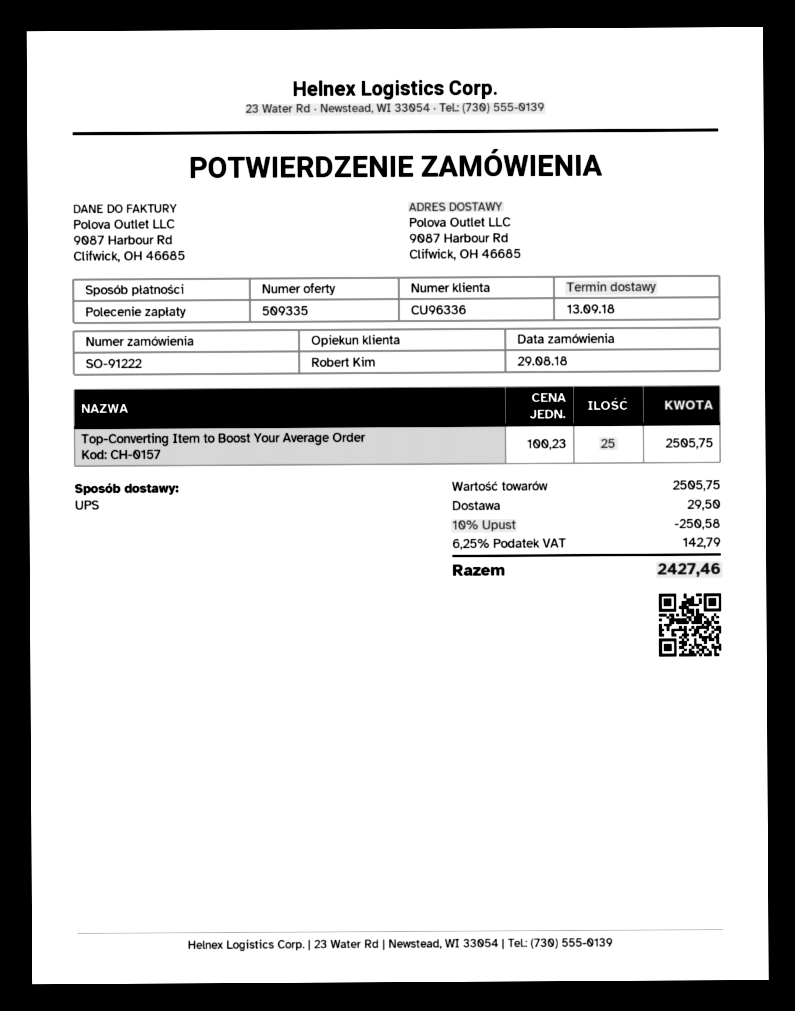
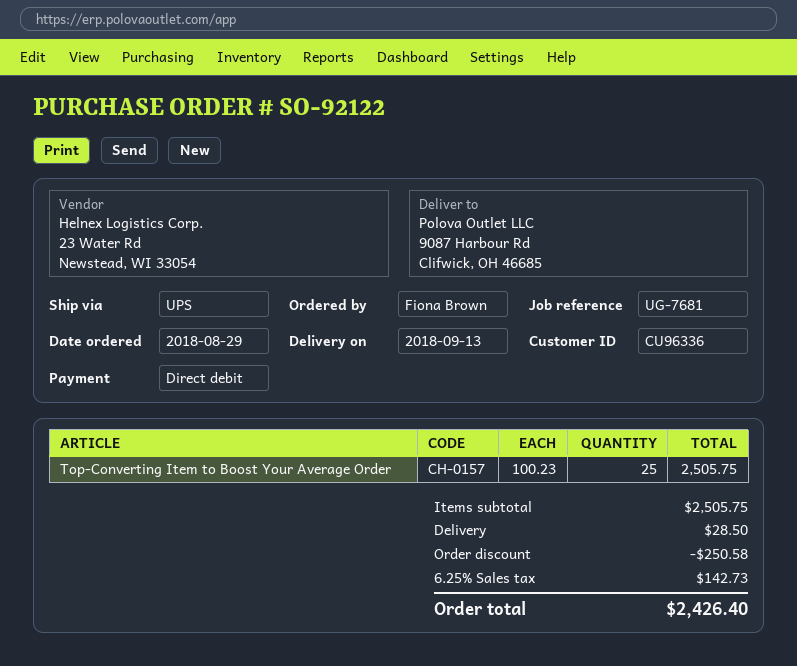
order number: SO-91222 -> SO-92122
shipping: 29.50 -> 28.50
tax: 6.25% = 142.79 -> 6.25% = 142.73
total: 2427.46 -> 2426.40

